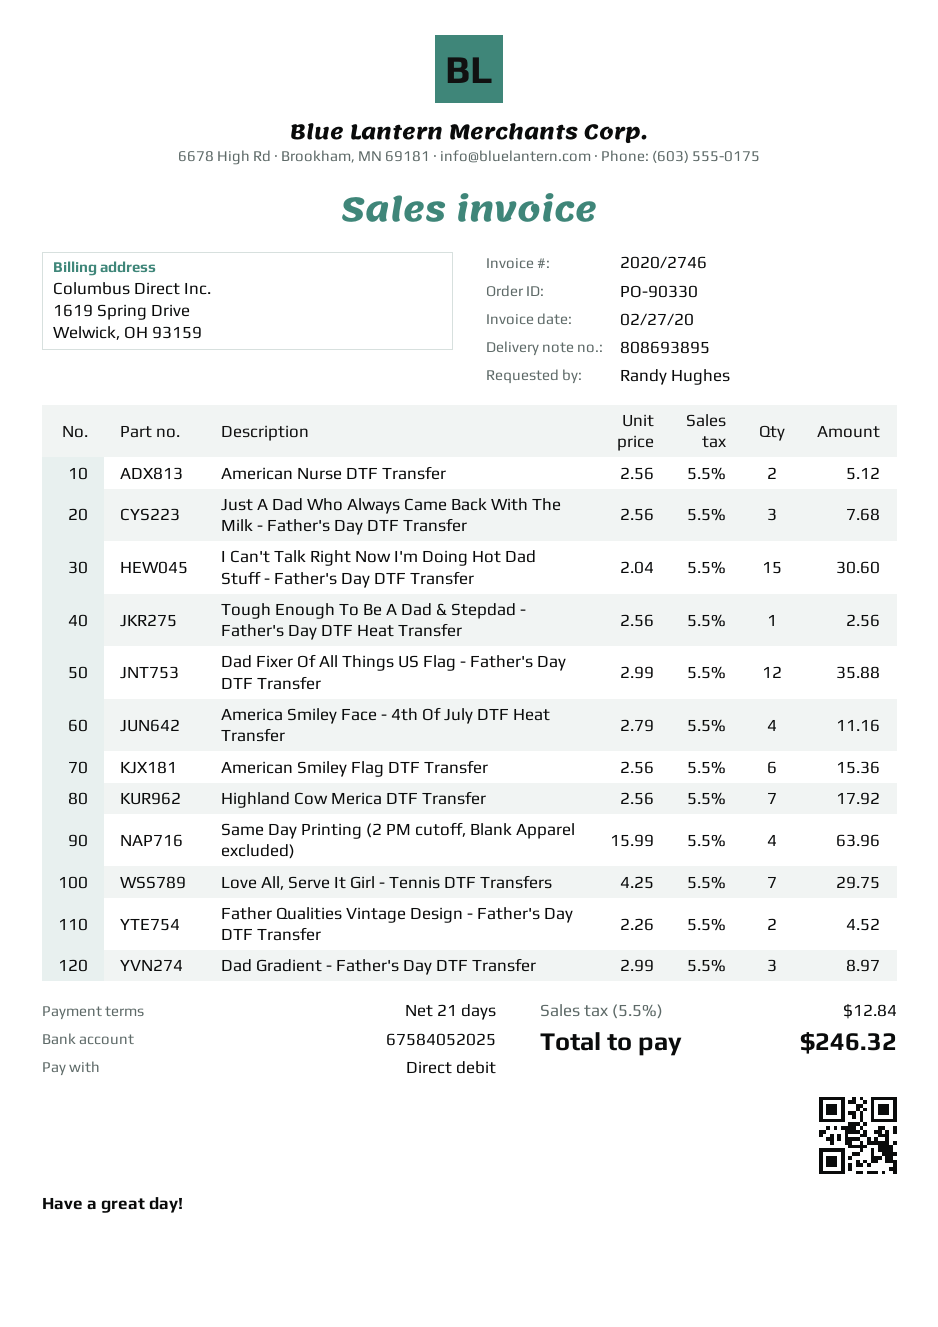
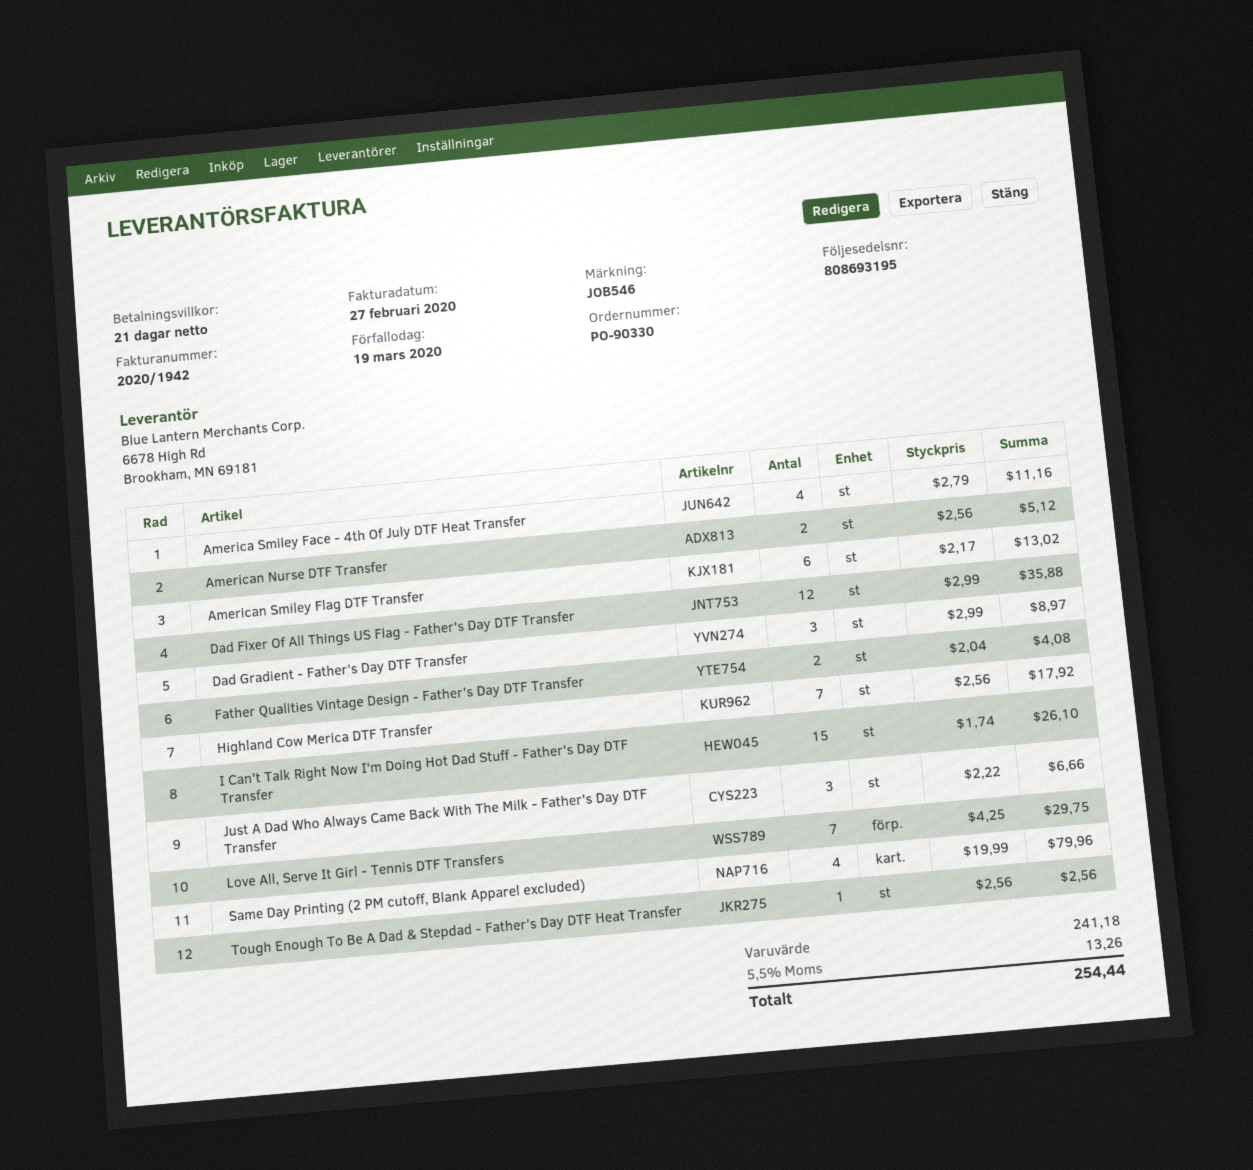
delivery note number: 808693895 -> 808693195
invoice number: 2020/2746 -> 2020/1942
Just A Dad Who Always Came Back With The Milk - Father's Day DTF Transfer: 3 x 2.56 = 7.68 -> 3 x 2.22 = 6.66
I Can't Talk Right Now I'm Doing Hot Dad Stuff - Father's Day DTF Transfer: 15 x 2.04 = 30.60 -> 15 x 1.74 = 26.10
American Smiley Flag DTF Transfer: 6 x 2.56 = 15.36 -> 6 x 2.17 = 13.02
Same Day Printing (2 PM cutoff, Blank Apparel excluded): 4 x 15.99 = 63.96 -> 4 x 19.99 = 79.96
Father Qualities Vintage Design - Father's Day DTF Transfer: 2 x 2.26 = 4.52 -> 2 x 2.04 = 4.08
tax: 5.5% = 12.84 -> 5.5% = 13.26
total: 246.32 -> 254.44

